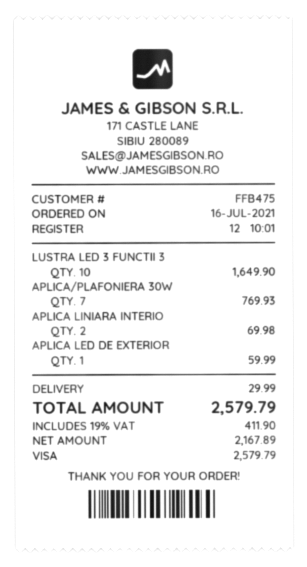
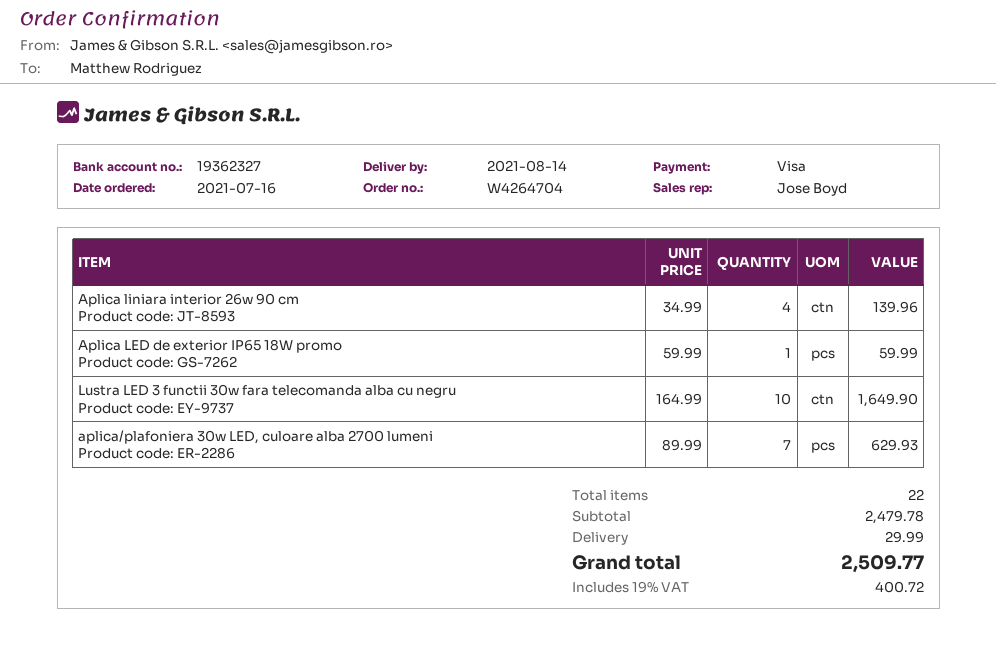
APLICA/PLAFONIERA 30W: 7 for 769.93 -> 7 for 629.93
APLICA LINIARA INTERIO: 2 for 69.98 -> 4 for 139.96
tax: 19% = 411.90 -> 19% = 400.72
total: 2579.79 -> 2509.77

